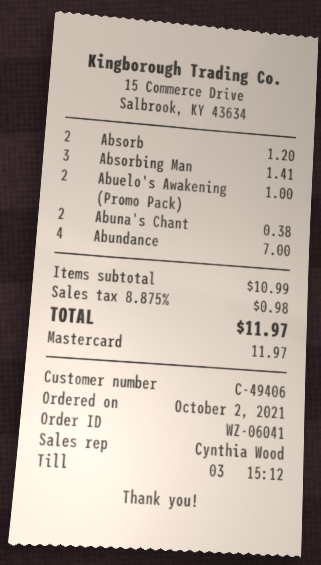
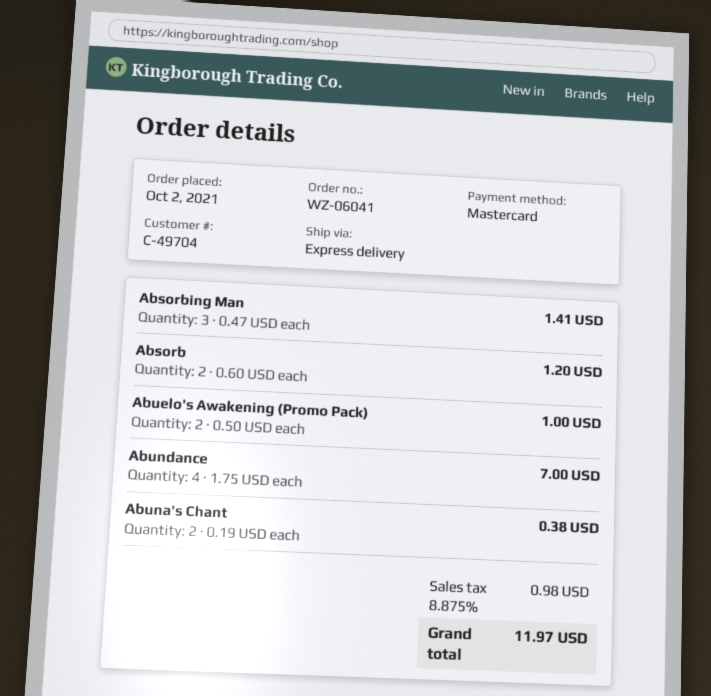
customer number: C-49406 -> C-49704

